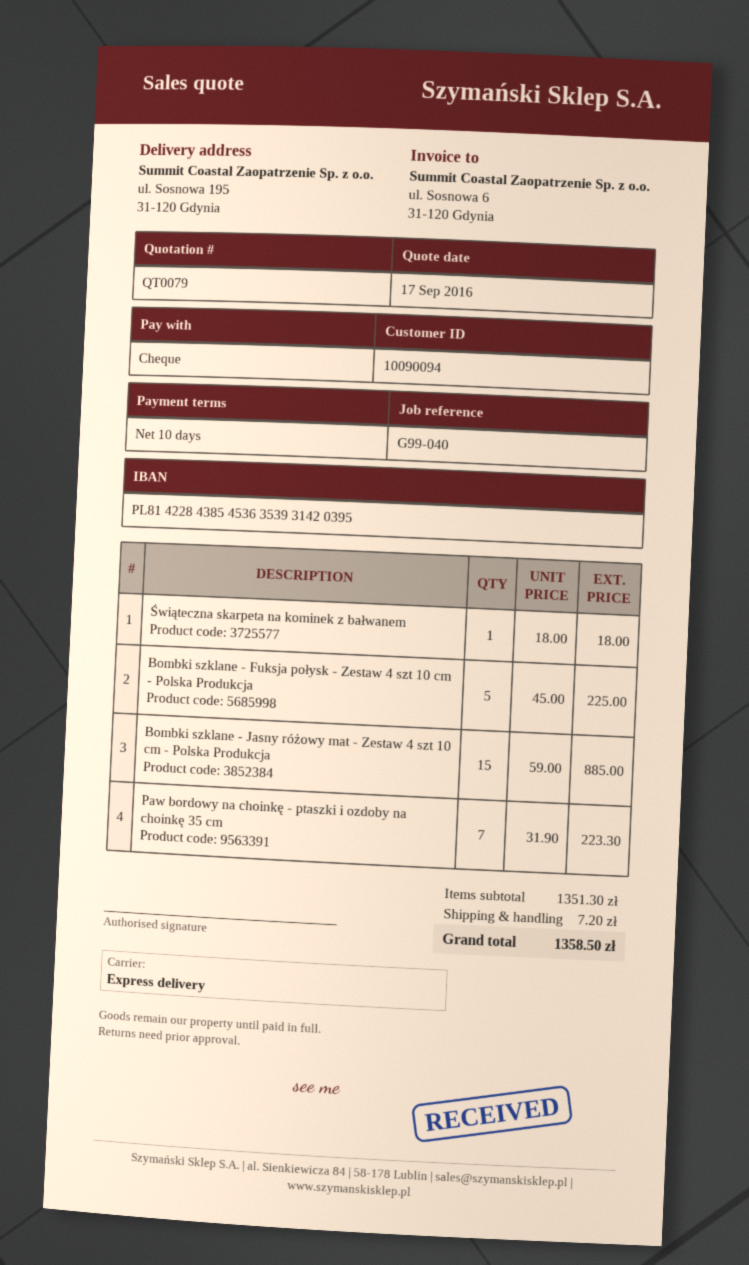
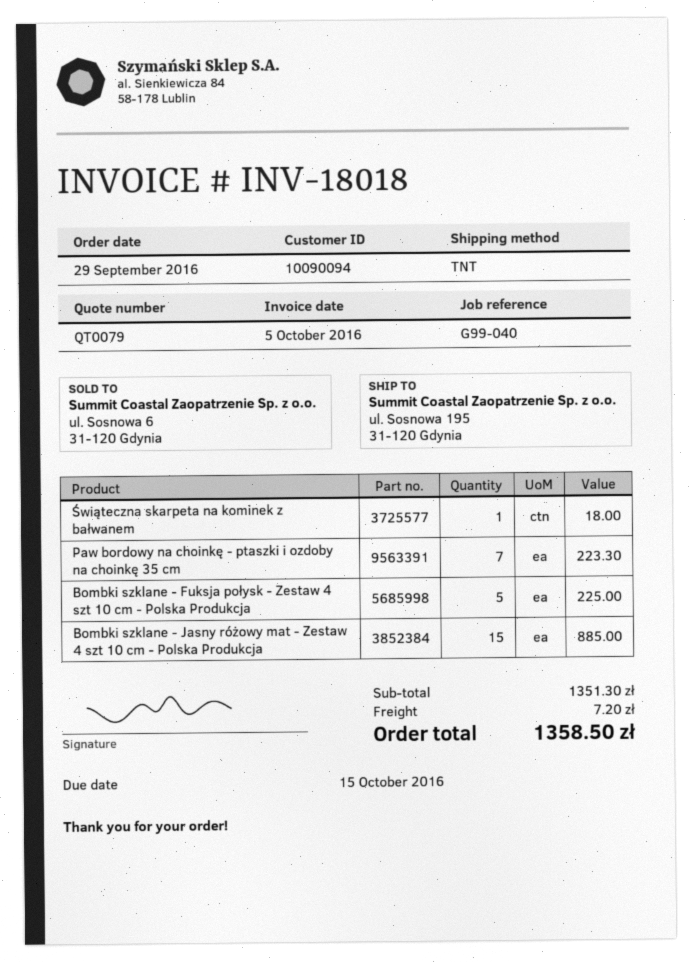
shipping method: express -> TNT

